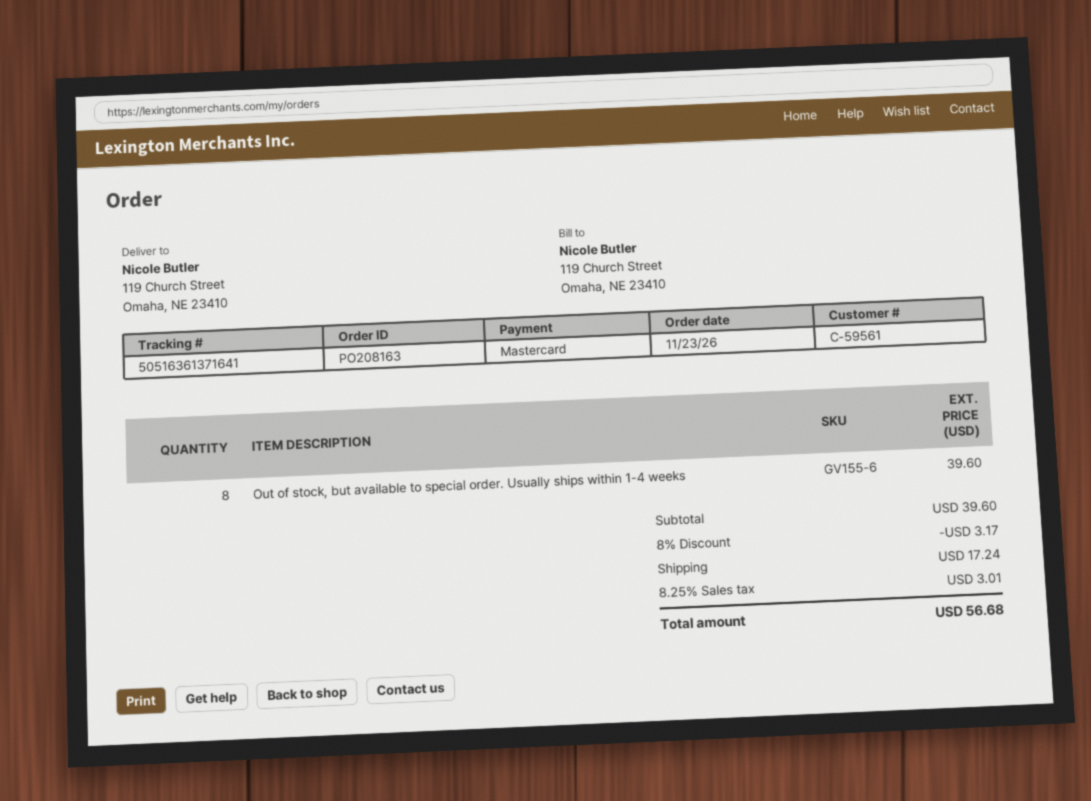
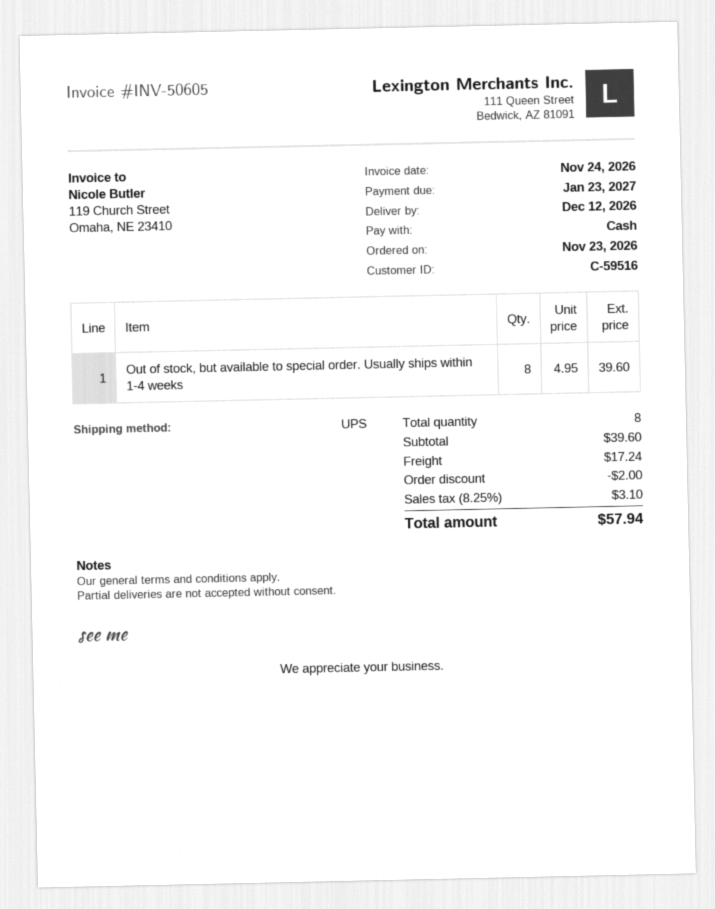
customer number: C-59561 -> C-59516
payment method: Mastercard -> cash
discount: 3.17 -> 2.00
tax: 8.25% = 3.01 -> 8.25% = 3.10
total: 56.68 -> 57.94

